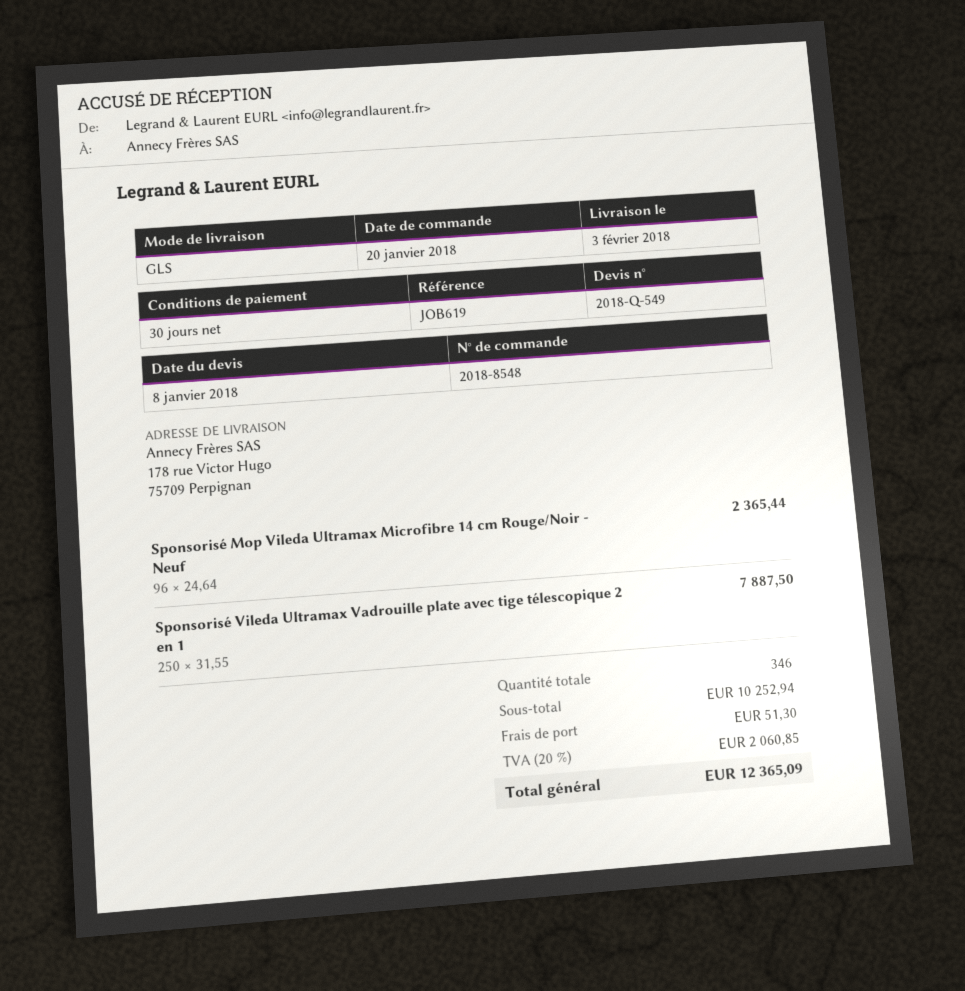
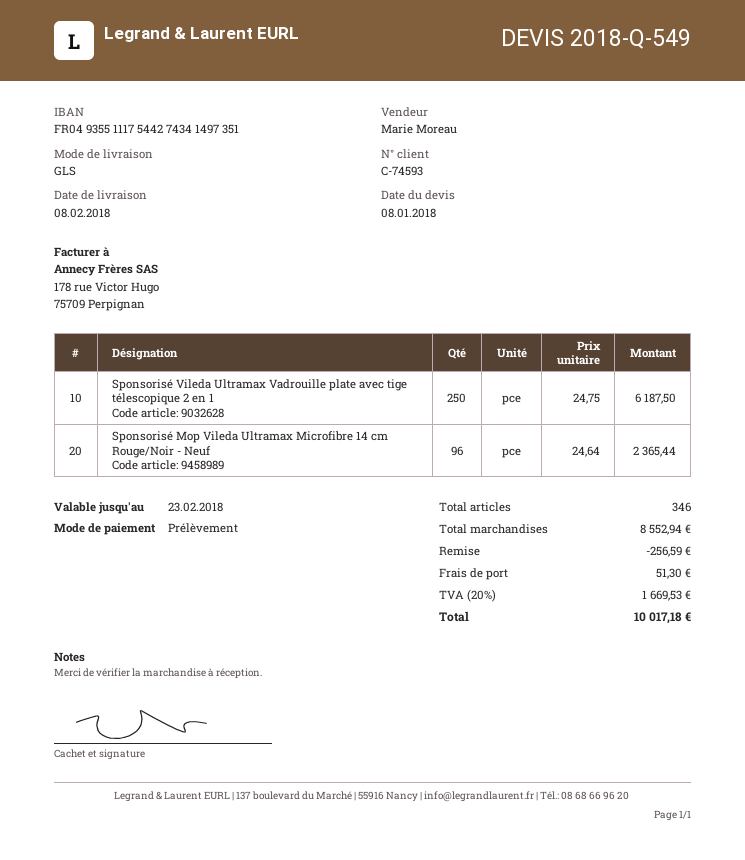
delivery date: 2018-02-03 -> 2018-02-08
Sponsorisé Vileda Ultramax Vadrouille plate avec tige télescopique 2 en 1: 250 x 31.55 = 7887.50 -> 250 x 24.75 = 6187.50
subtotal: 10252.94 -> 8552.94
discount: none -> 256.59
tax: 20% = 2060.85 -> 20% = 1669.53
total: 12365.09 -> 10017.18

